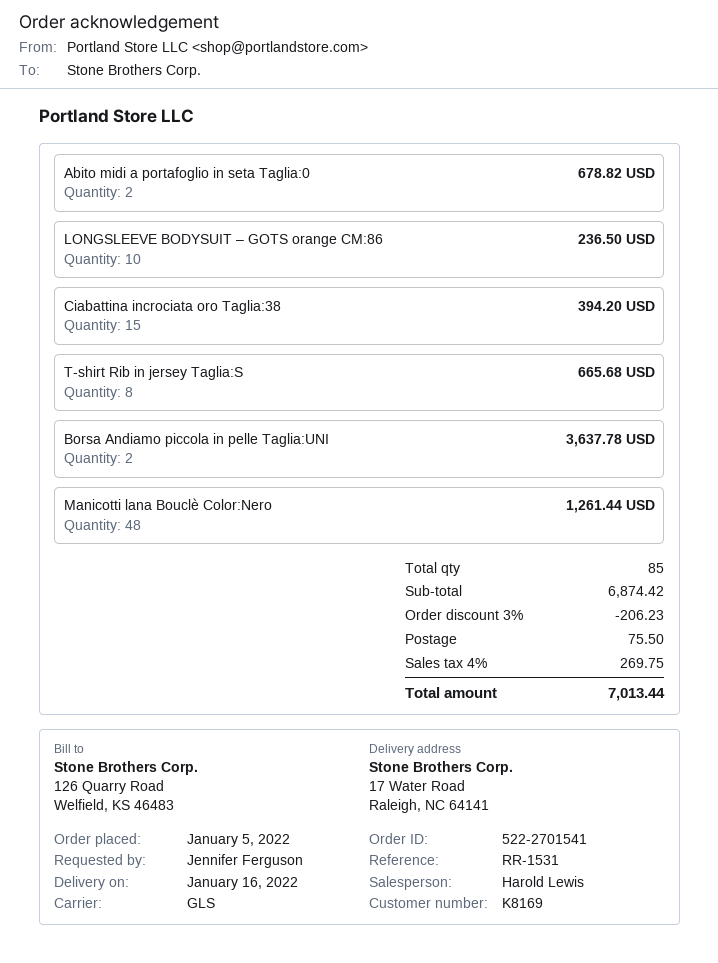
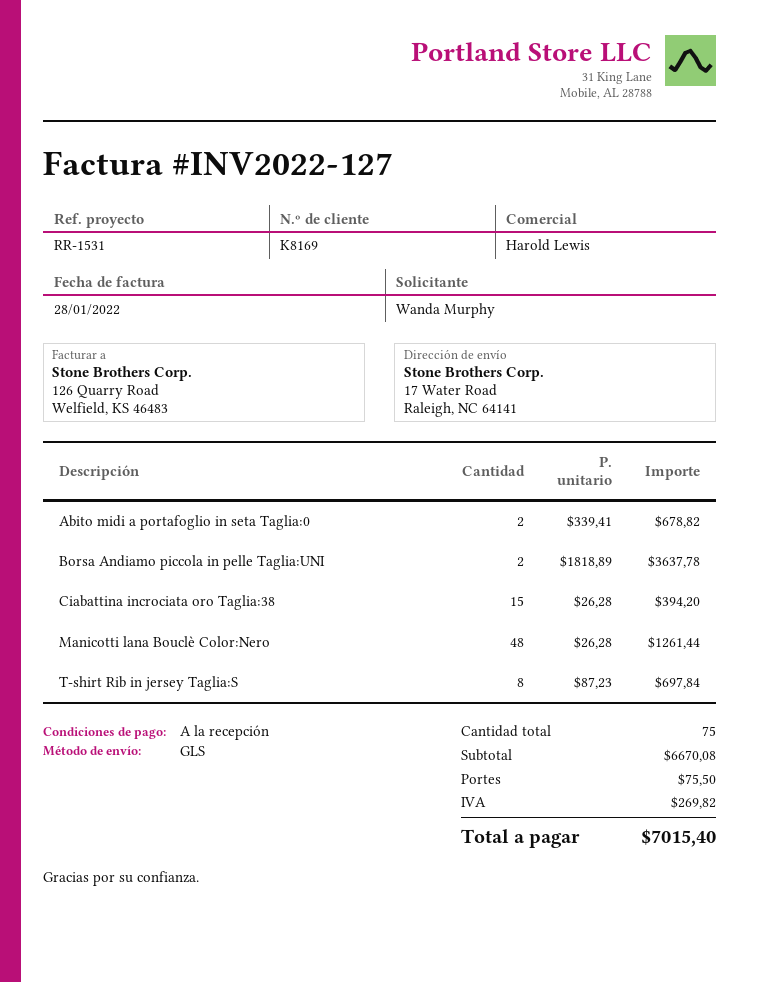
ordered by: Jennifer Ferguson -> Wanda Murphy
LONGSLEEVE BODYSUIT – GOTS orange CM:86: 10 for 236.50 -> none
T-shirt Rib in jersey Taglia:S: 8 for 665.68 -> 8 for 697.84
total quantity: 85 -> 75
subtotal: 6874.42 -> 6670.08
discount: 3% = 206.23 -> none
tax: 269.75 -> 269.82
total: 7013.44 -> 7015.40

